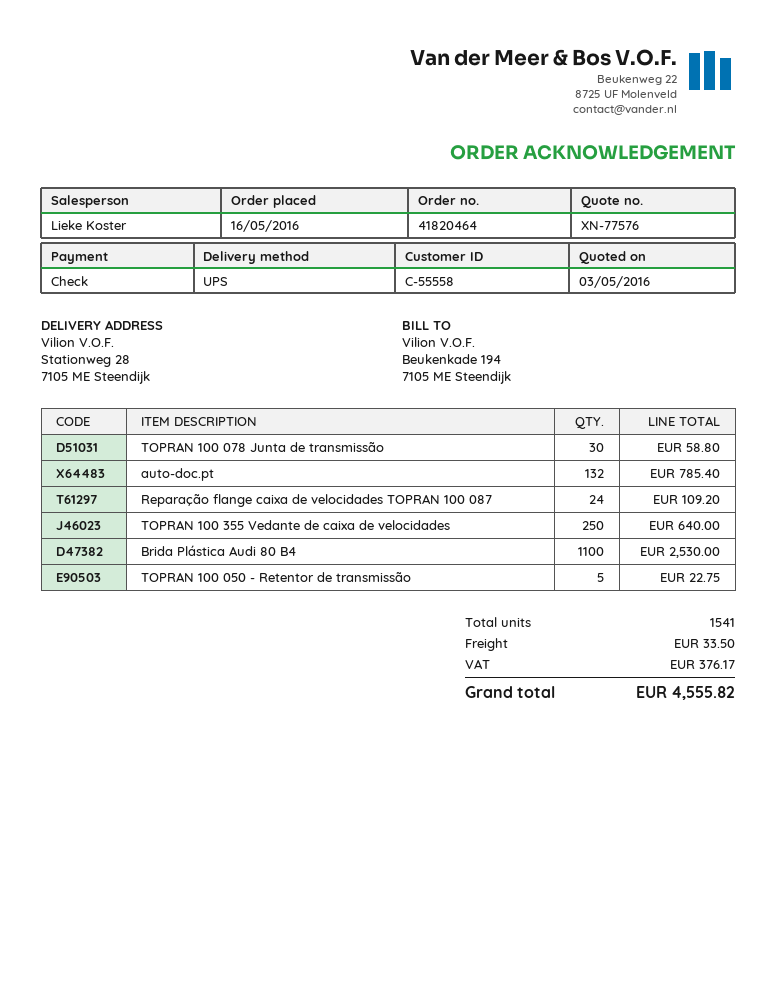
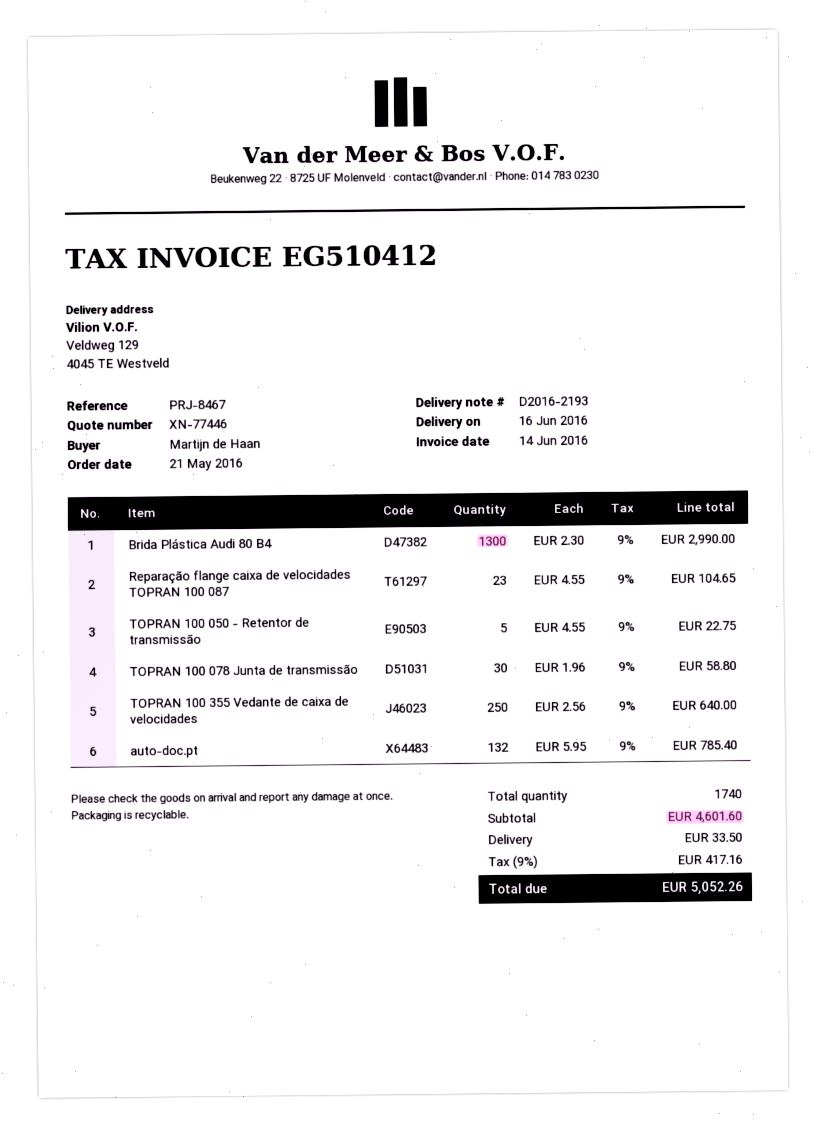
quote number: XN-77576 -> XN-77446
order date: 2016-05-16 -> 2016-05-21
ship to: Stationweg 28, 7105 ME Steendijk -> Veldweg 129, 4045 TE Westveld
Reparação flange caixa de velocidades TOPRAN 100 087: 24 for 109.20 -> 23 for 104.65
Brida Plástica Audi 80 B4: 1100 for 2530.00 -> 1300 for 2990.00
total quantity: 1541 -> 1740
tax: 376.17 -> 417.16
total: 4555.82 -> 5052.26

